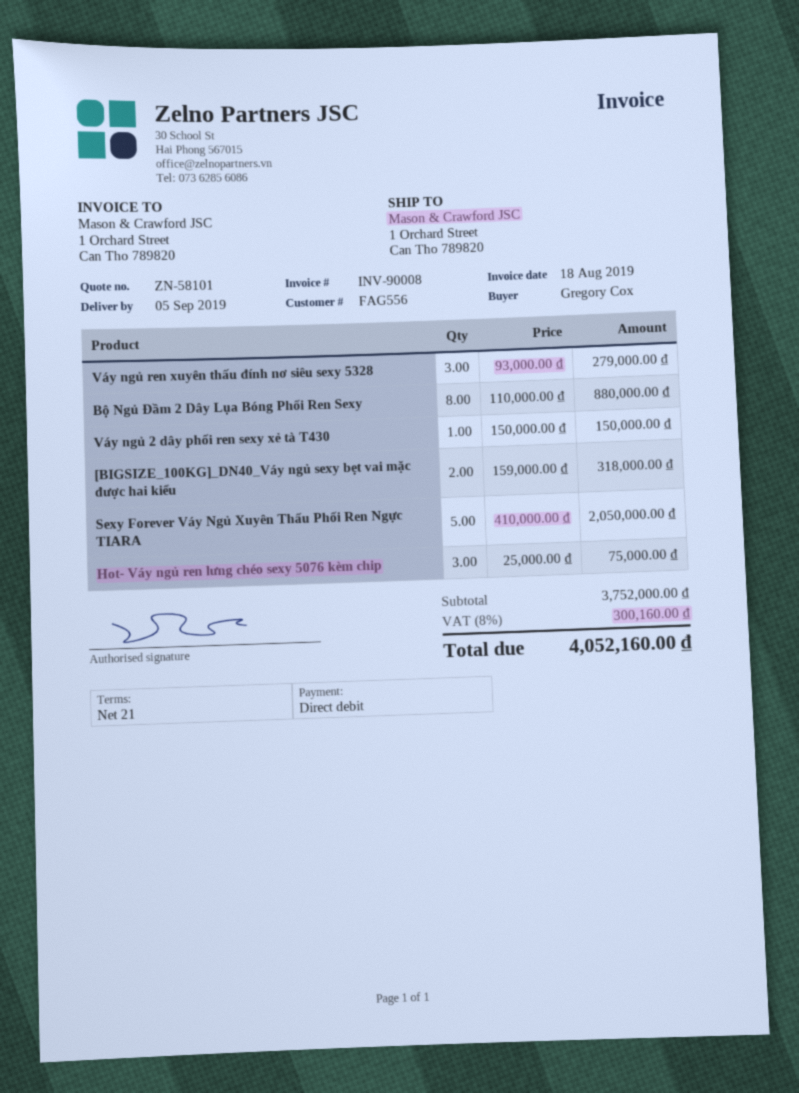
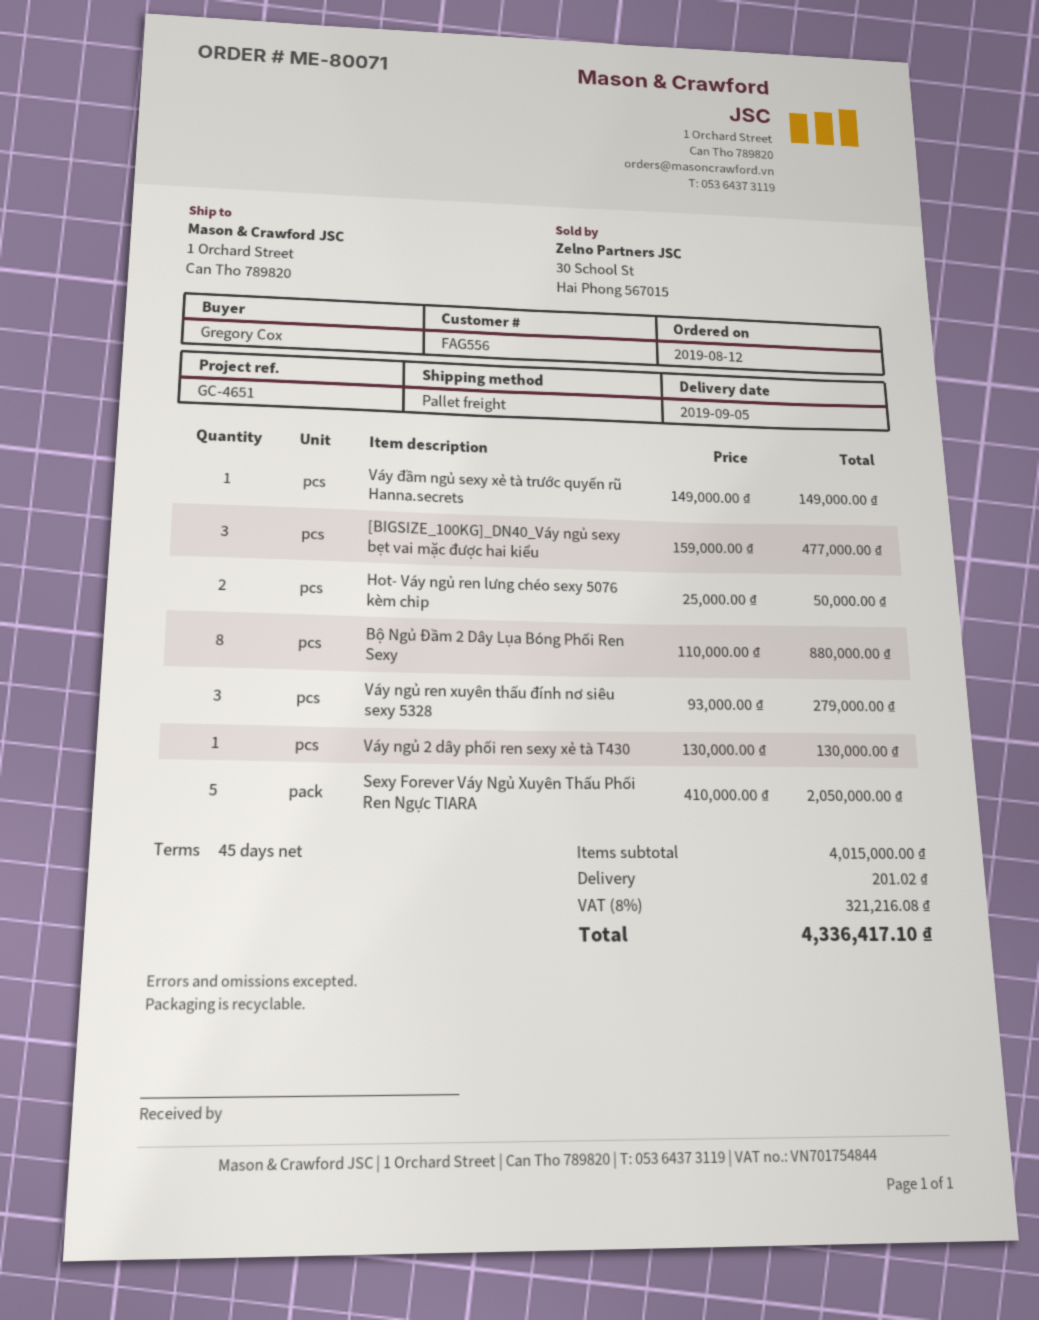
payment terms: 21 days -> 45 days
Váy ngủ 2 dây phối ren sexy xẻ tà T430: 1 x 150000.00 = 150000.00 -> 1 x 130000.00 = 130000.00
[BIGSIZE_100KG]_DN40_Váy ngủ sexy bẹt vai mặc được hai kiểu: 2 x 159000.00 = 318000.00 -> 3 x 159000.00 = 477000.00
Hot- Váy ngủ ren lưng chéo sexy 5076 kèm chip: 3 x 25000.00 = 75000.00 -> 2 x 25000.00 = 50000.00
Váy đầm ngủ sexy xẻ tà trước quyến rũ Hanna.secrets: none -> 1 x 149000.00 = 149000.00
subtotal: 3752000.00 -> 4015000.00
shipping: none -> 201.02
tax: 8% = 300160.00 -> 8% = 321216.08
total: 4052160.00 -> 4336417.10

